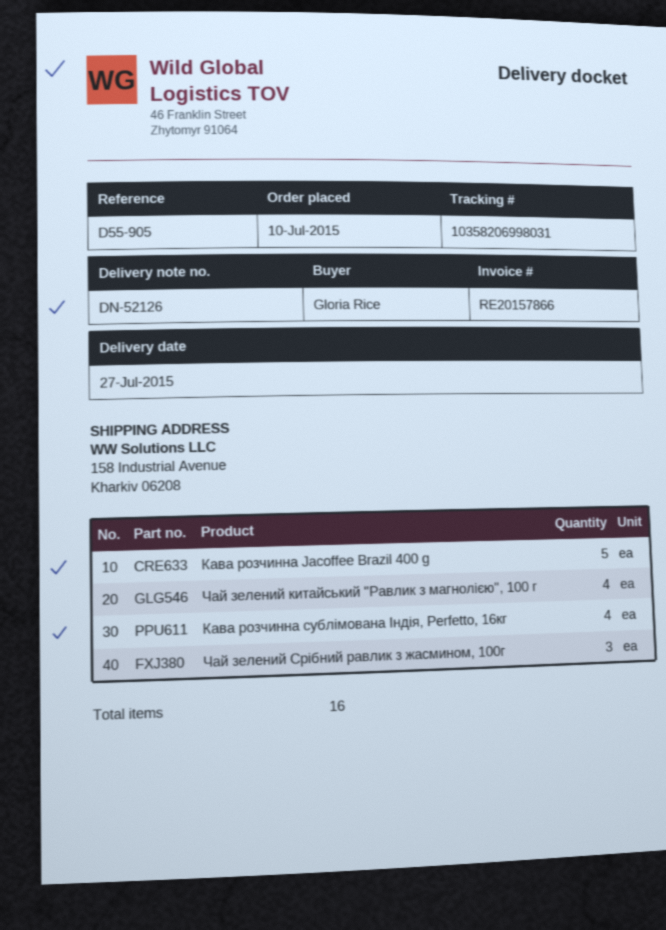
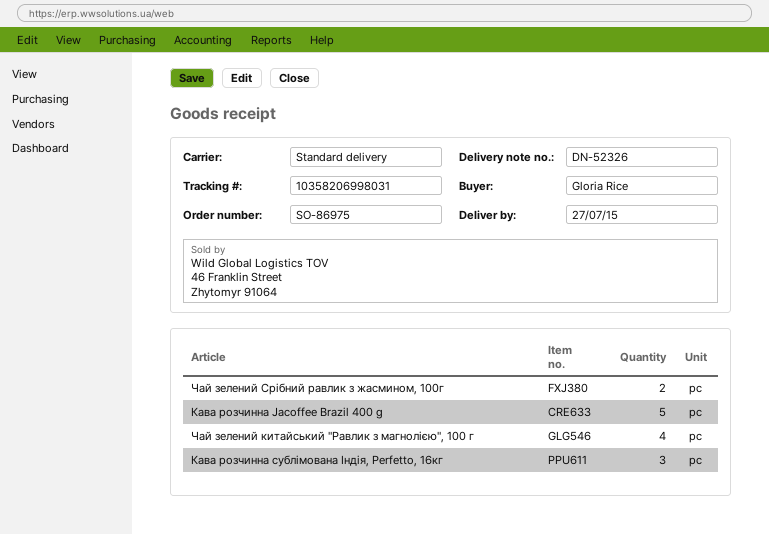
delivery note number: DN-52126 -> DN-52326
Кава розчинна сублімована Індія, Perfetto, 16кг: 4 -> 3
Чай зелений Срібний равлик з жасмином, 100г: 3 -> 2

